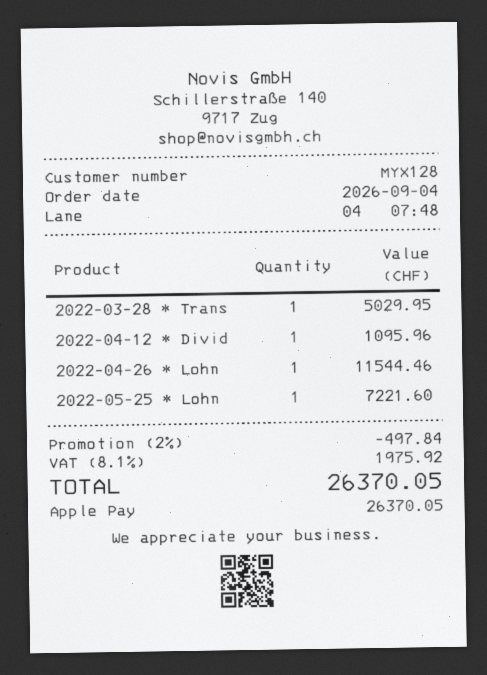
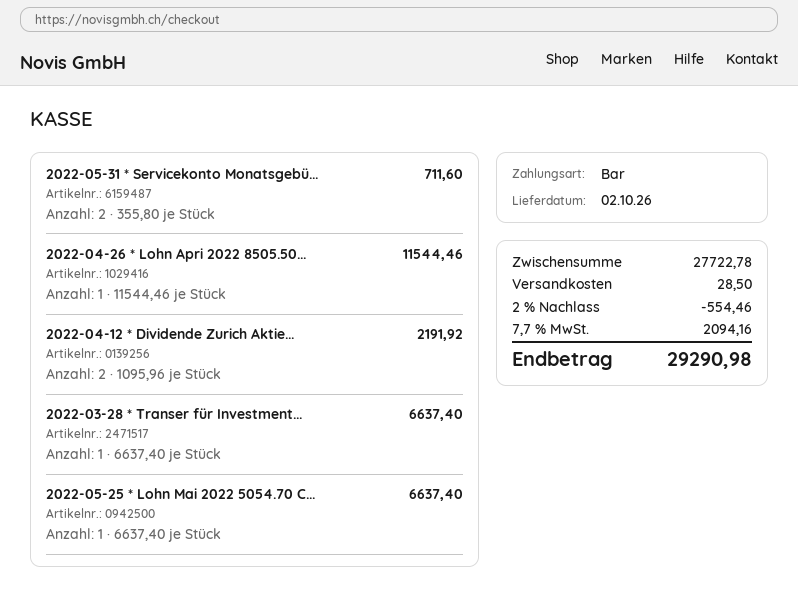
payment method: Apple Pay -> cash
2022-03-28 * Trans: 1 for 5029.95 -> 1 for 6637.40
2022-04-12 * Divid: 1 for 1095.96 -> 2 for 2191.92
2022-05-25 * Lohn: 1 for 7221.60 -> 1 for 6637.40
2022-05-31 * Servicekonto Monatsgebü...: none -> 2 for 711.60
discount: 2% = 497.84 -> 2% = 554.46
shipping: none -> 28.50
tax: 8.1% = 1975.92 -> 7.7% = 2094.16
total: 26370.05 -> 29290.98

